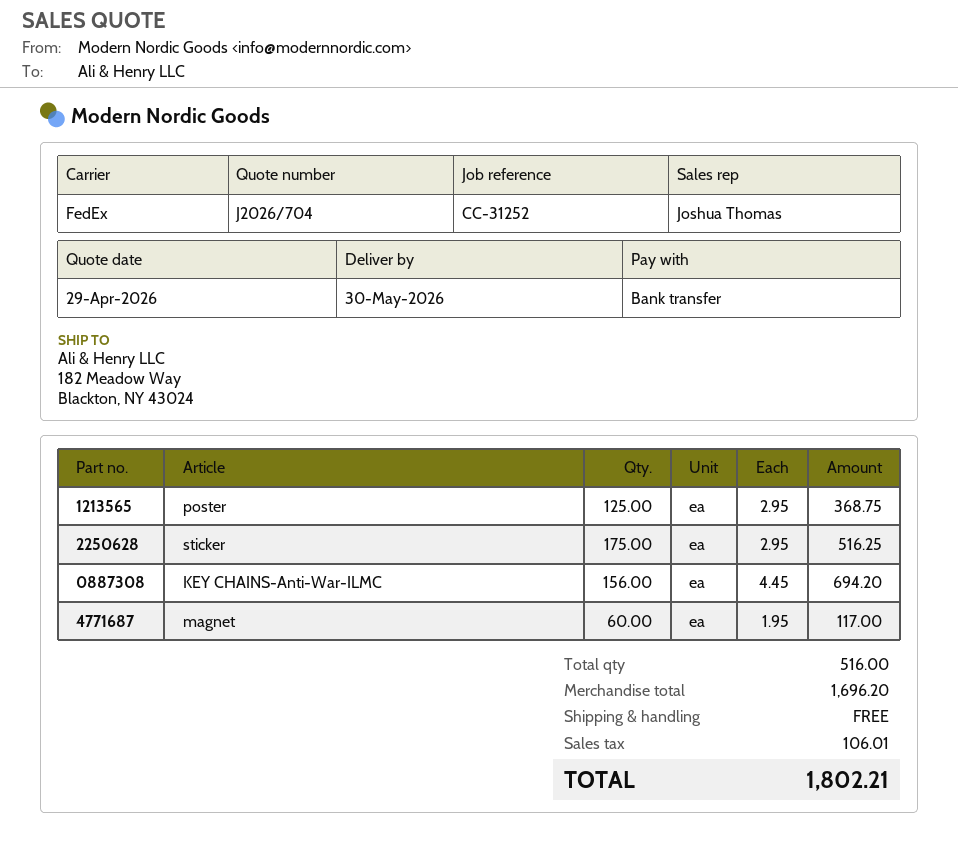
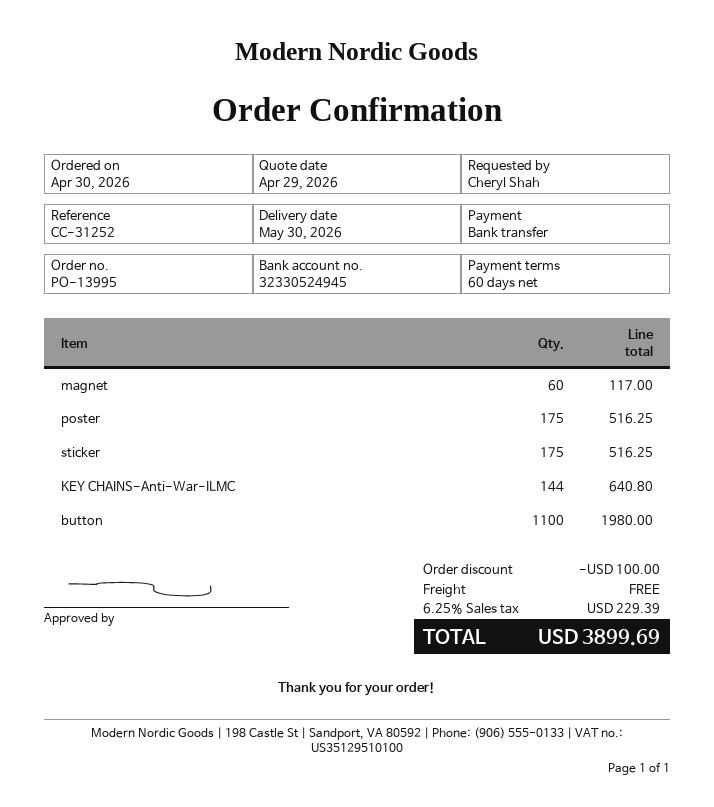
poster: 125 for 368.75 -> 175 for 516.25
KEY CHAINS-Anti-War-ILMC: 156 for 694.20 -> 144 for 640.80
button: none -> 1100 for 1980.00
discount: none -> 100.00
tax: 106.01 -> 229.39
total: 1802.21 -> 3899.69

